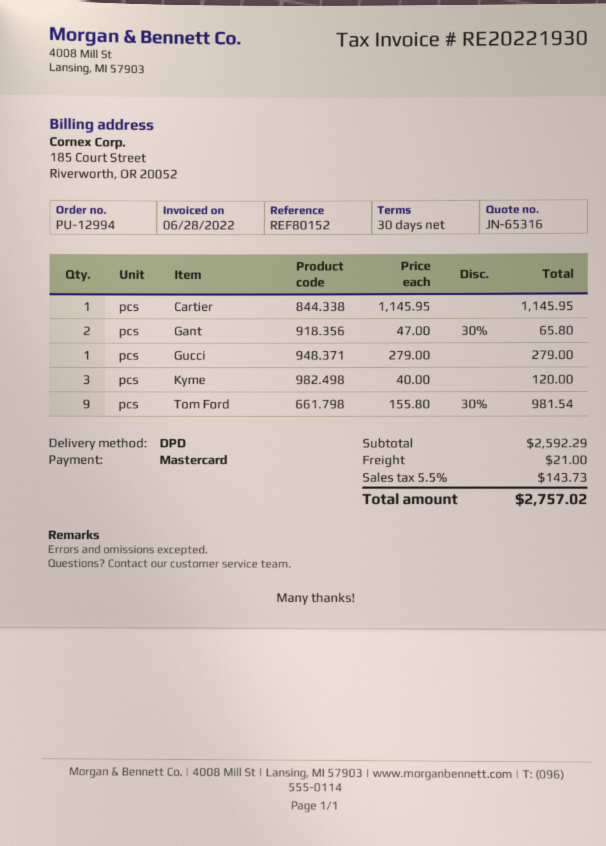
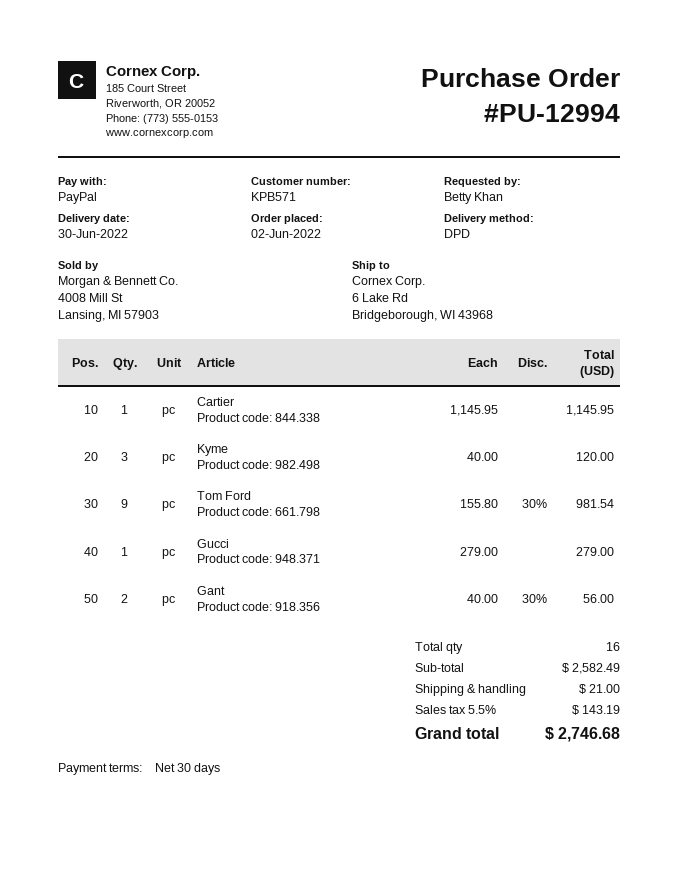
payment method: Mastercard -> PayPal
Gant: 2 x 47.00 - 30% = 65.80 -> 2 x 40.00 - 30% = 56.00
subtotal: 2592.29 -> 2582.49
tax: 5.5% = 143.73 -> 5.5% = 143.19
total: 2757.02 -> 2746.68

